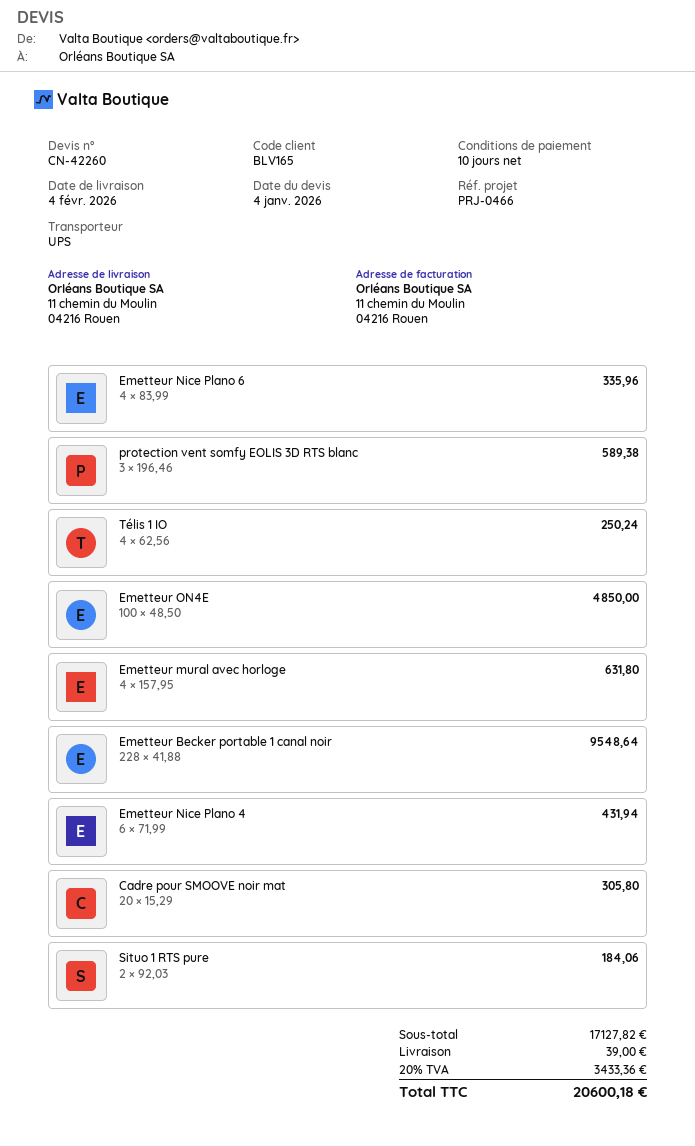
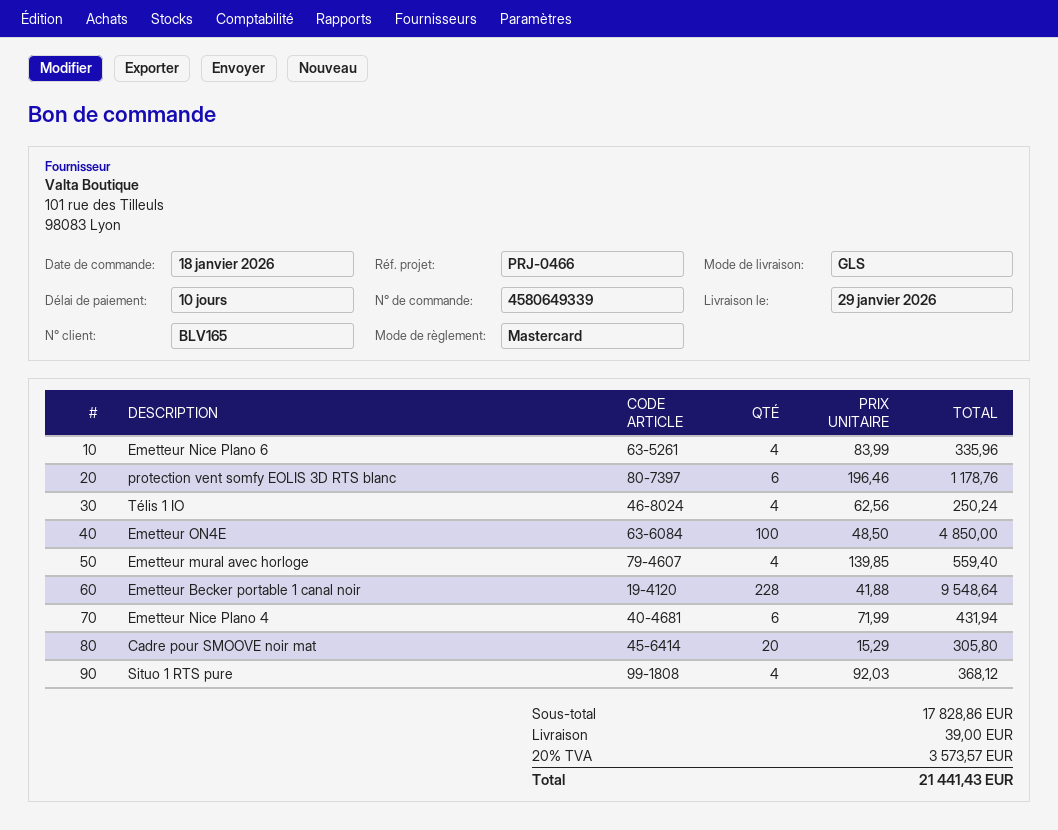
delivery date: 2026-02-04 -> 2026-01-29
shipping method: UPS -> GLS
protection vent somfy EOLIS 3D RTS blanc: 3 x 196.46 = 589.38 -> 6 x 196.46 = 1178.76
Emetteur mural avec horloge: 4 x 157.95 = 631.80 -> 4 x 139.85 = 559.40
Situo 1 RTS pure: 2 x 92.03 = 184.06 -> 4 x 92.03 = 368.12
subtotal: 17127.82 -> 17828.86
tax: 20% = 3433.36 -> 20% = 3573.57
total: 20600.18 -> 21441.43

